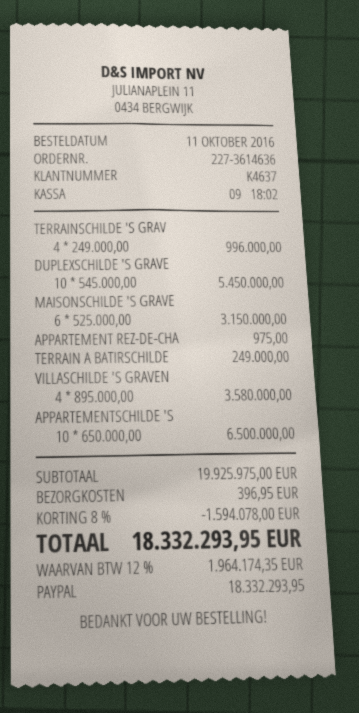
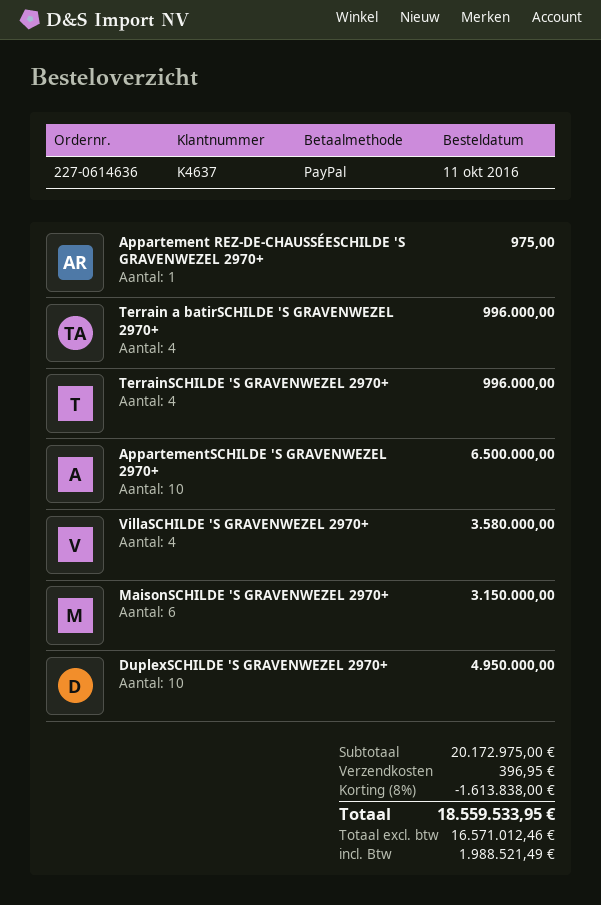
order number: 227-3614636 -> 227-0614636
DUPLEXSCHILDE 'S GRAVE: 10 for 5450000.00 -> 10 for 4950000.00
TERRAIN A BATIRSCHILDE: 1 for 249000.00 -> 4 for 996000.00
subtotal: 19925975.00 -> 20172975.00
discount: 8% = 1594078.00 -> 8% = 1613838.00
tax: 1964174.35 -> 1988521.49
total: 18332293.95 -> 18559533.95

